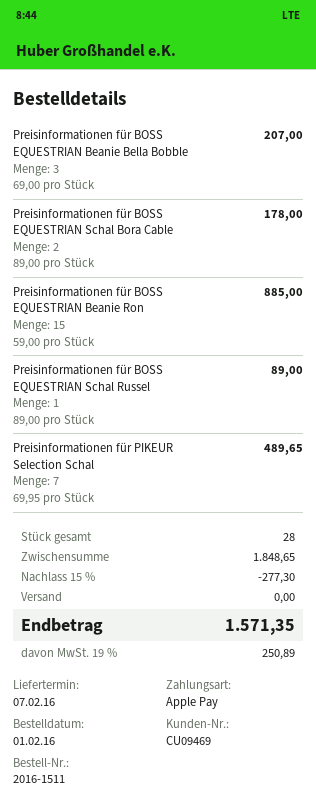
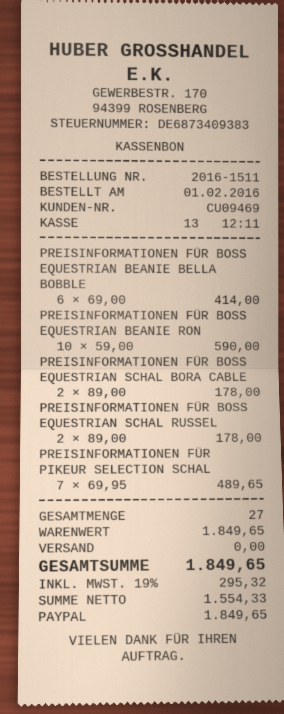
payment method: Apple Pay -> PayPal
Preisinformationen für BOSS EQUESTRIAN Beanie Bella Bobble: 3 x 69.00 = 207.00 -> 6 x 69.00 = 414.00
Preisinformationen für BOSS EQUESTRIAN Beanie Ron: 15 x 59.00 = 885.00 -> 10 x 59.00 = 590.00
Preisinformationen für BOSS EQUESTRIAN Schal Russel: 1 x 89.00 = 89.00 -> 2 x 89.00 = 178.00
total quantity: 28 -> 27
subtotal: 1848.65 -> 1849.65
discount: 15% = 277.30 -> none
tax: 19% = 250.89 -> 19% = 295.32
total: 1571.35 -> 1849.65

